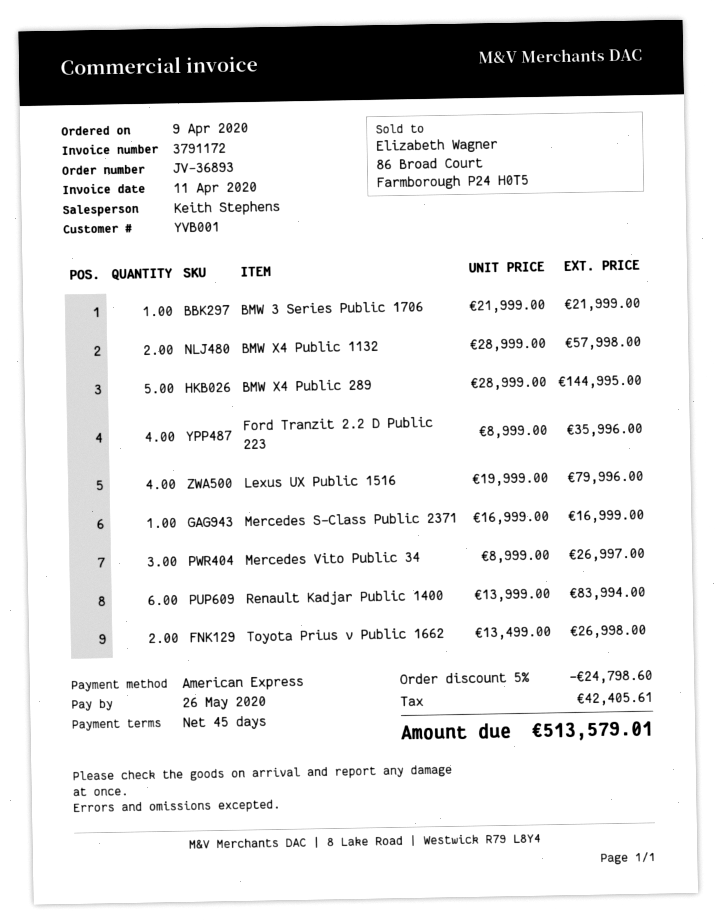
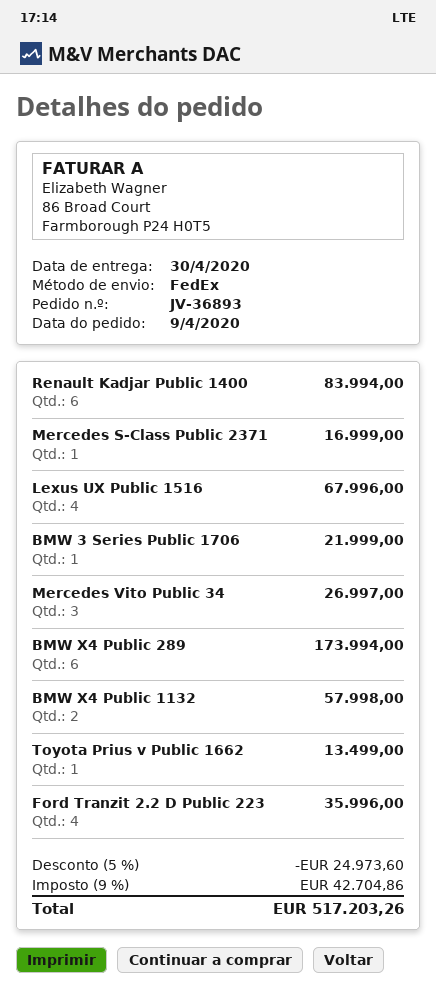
BMW X4 Public 289: 5 for 144995.00 -> 6 for 173994.00
Lexus UX Public 1516: 4 for 79996.00 -> 4 for 67996.00
Toyota Prius v Public 1662: 2 for 26998.00 -> 1 for 13499.00
discount: 5% = 24798.60 -> 5% = 24973.60
tax: 42405.61 -> 42704.86
total: 513579.01 -> 517203.26

